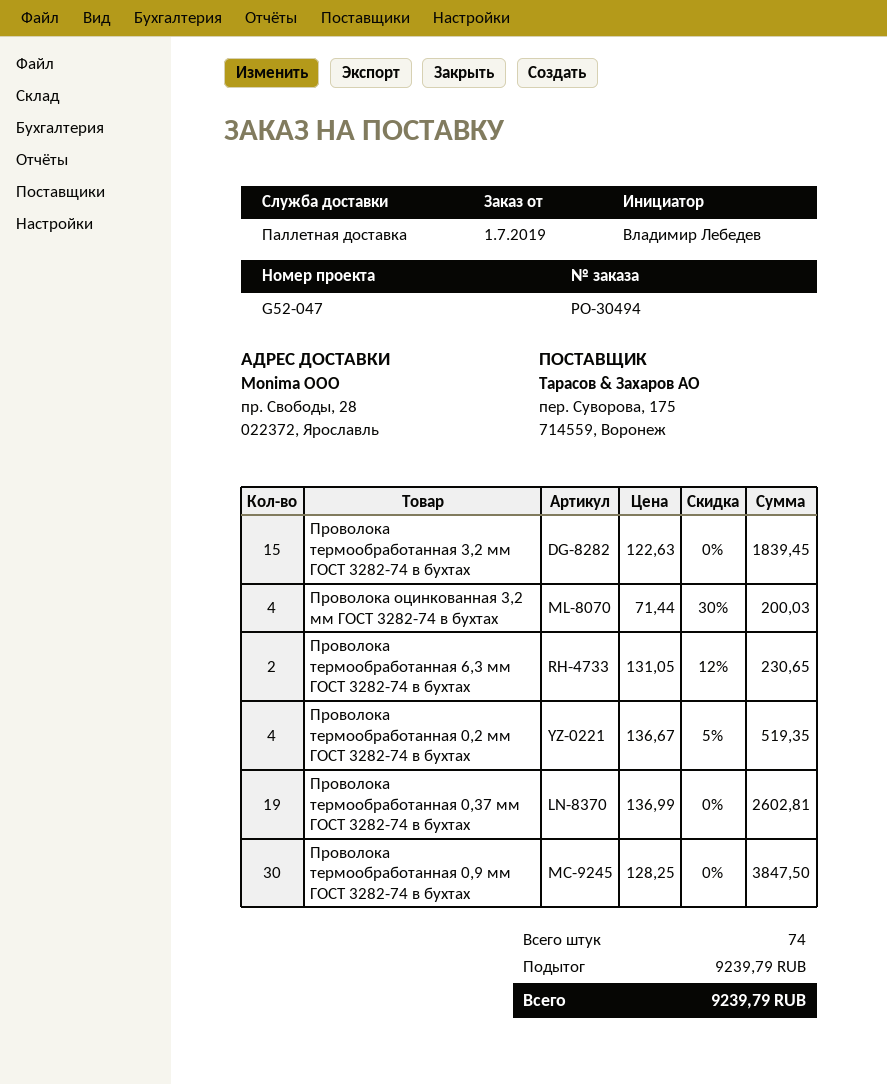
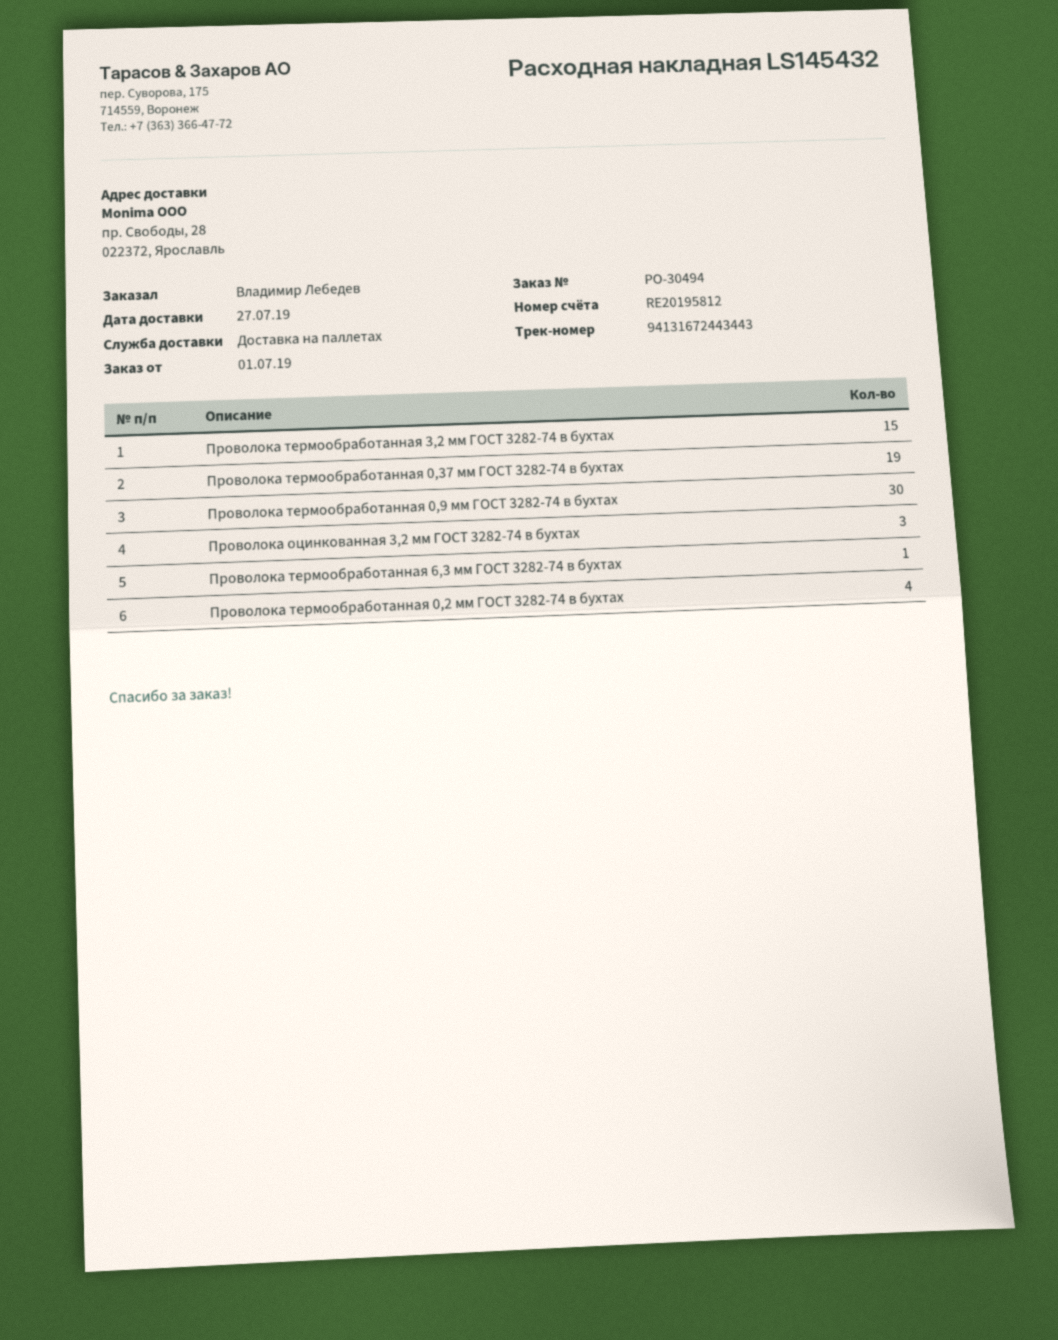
Проволока оцинкованная 3,2 мм ГОСТ 3282-74 в бухтах: 4 -> 3
Проволока термообработанная 6,3 мм ГОСТ 3282-74 в бухтах: 2 -> 1

